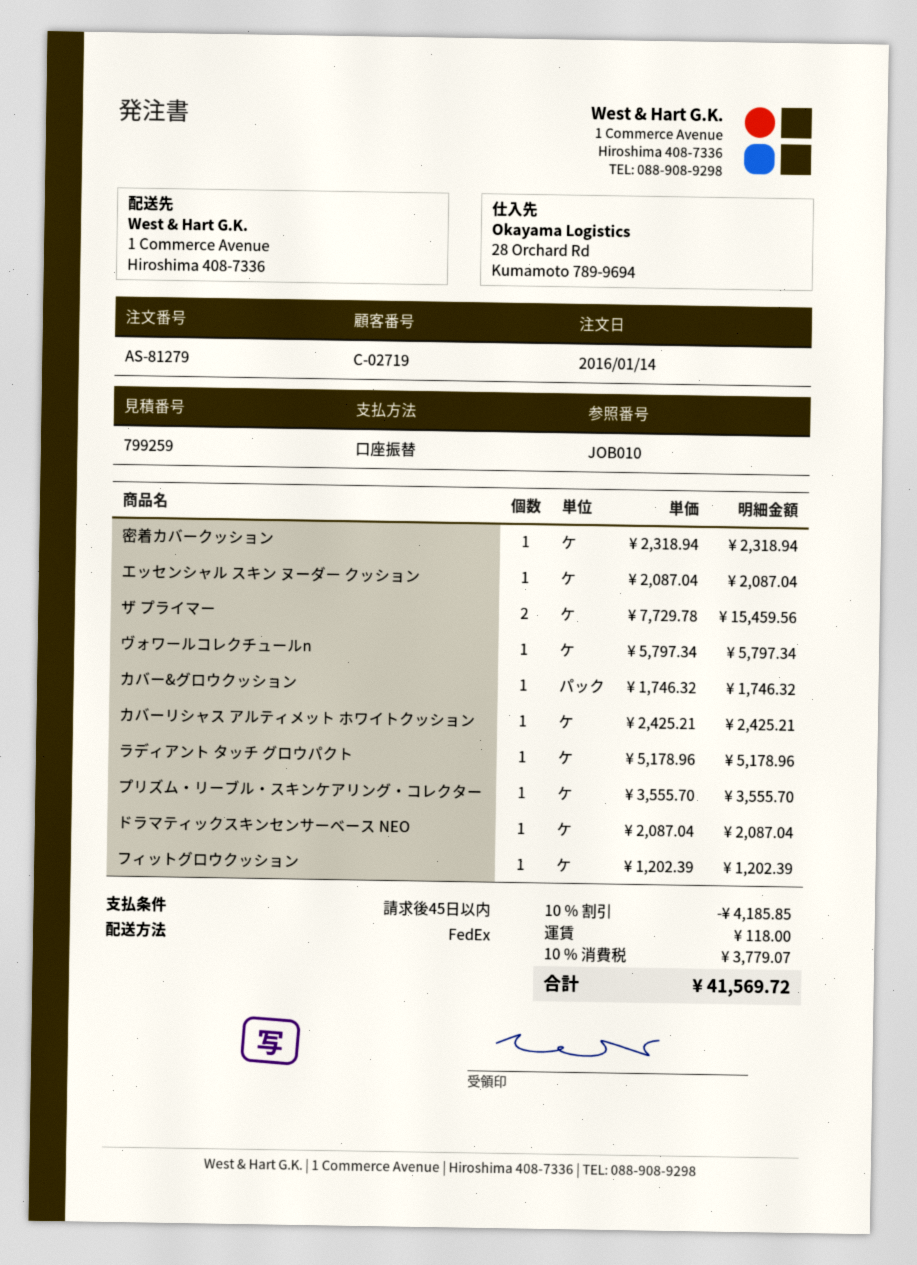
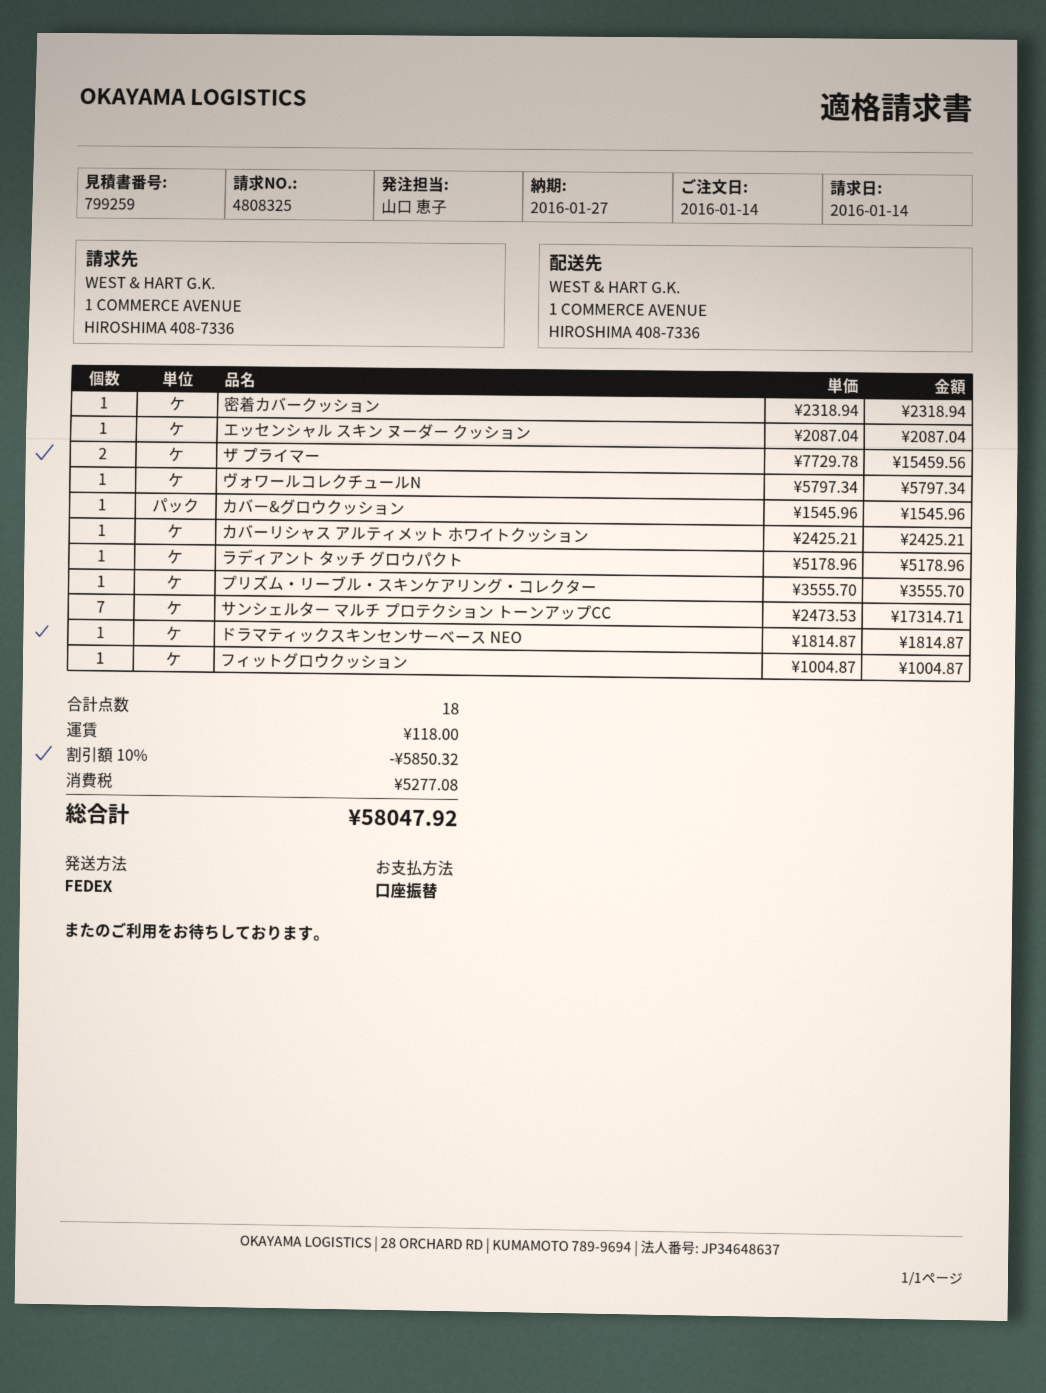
カバー&グロウクッション: 1 x 1746.32 = 1746.32 -> 1 x 1545.96 = 1545.96
ドラマティックスキンセンサーベース NEO: 1 x 2087.04 = 2087.04 -> 1 x 1814.87 = 1814.87
フィットグロウクッション: 1 x 1202.39 = 1202.39 -> 1 x 1004.87 = 1004.87
サンシェルター マルチ プロテクション トーンアップCC: none -> 7 x 2473.53 = 17314.71
discount: 10% = 4185.85 -> 10% = 5850.32
tax: 3779.07 -> 5277.08
total: 41569.72 -> 58047.92

